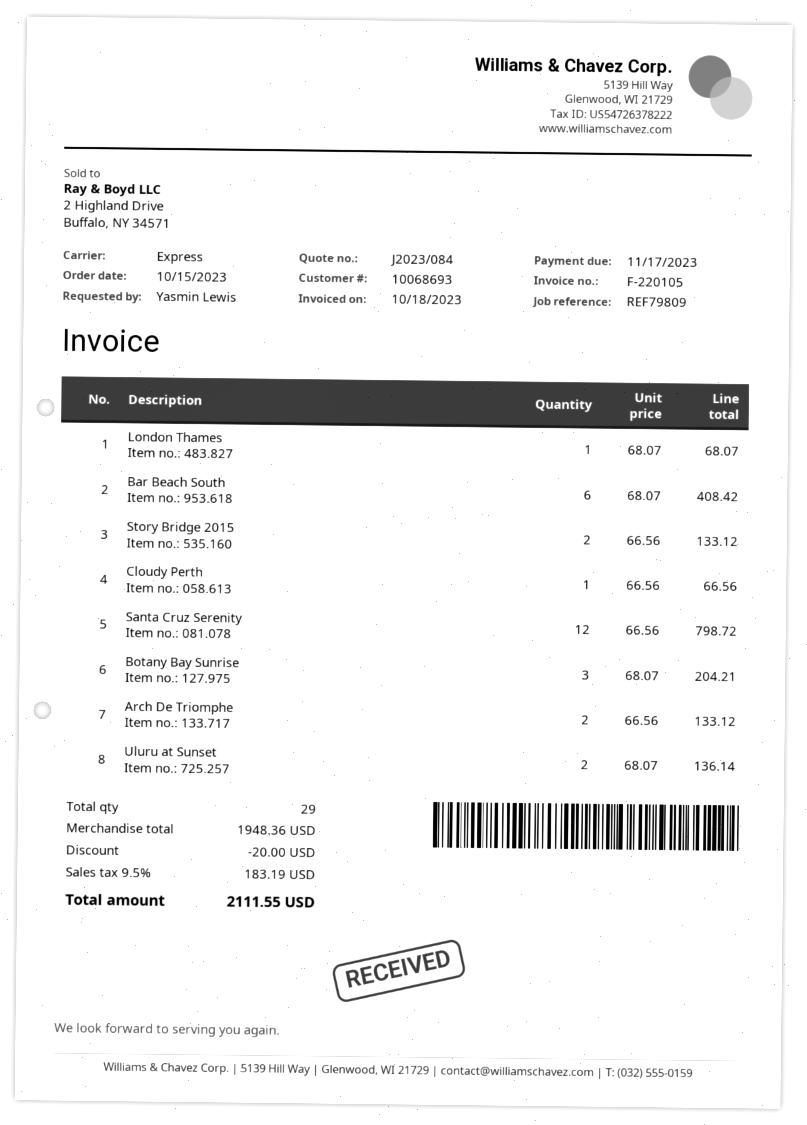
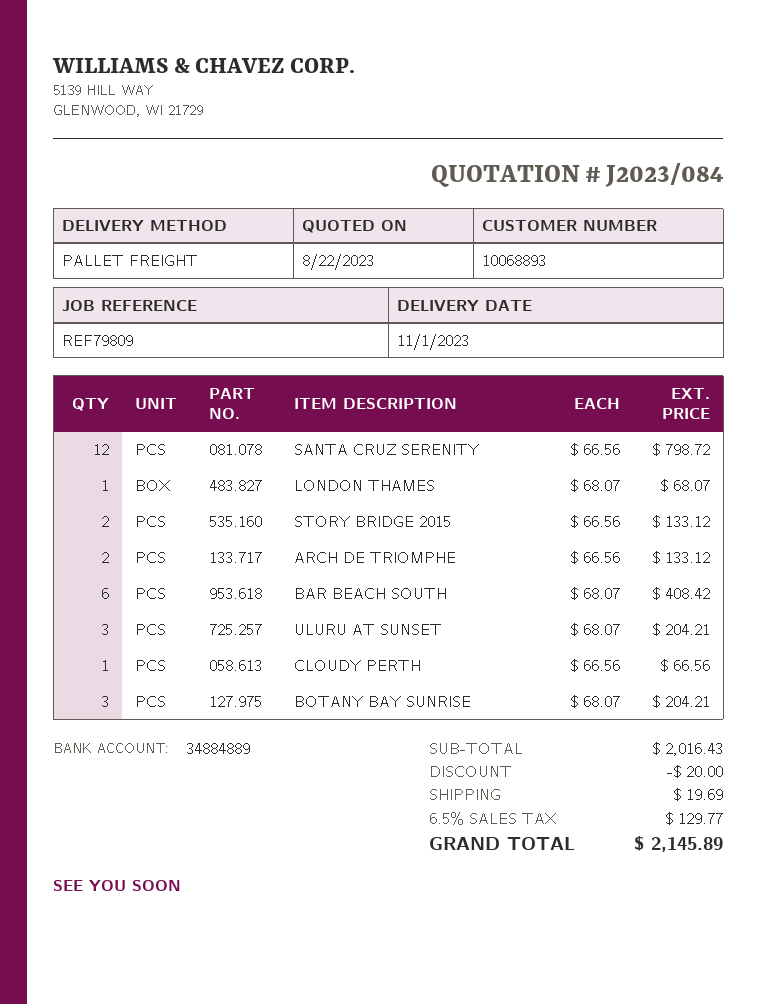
customer number: 10068693 -> 10068893
shipping method: express -> pallet freight
Uluru at Sunset: 2 x 68.07 = 136.14 -> 3 x 68.07 = 204.21
subtotal: 1948.36 -> 2016.43
shipping: none -> 19.69
tax: 9.5% = 183.19 -> 6.5% = 129.77
total: 2111.55 -> 2145.89

